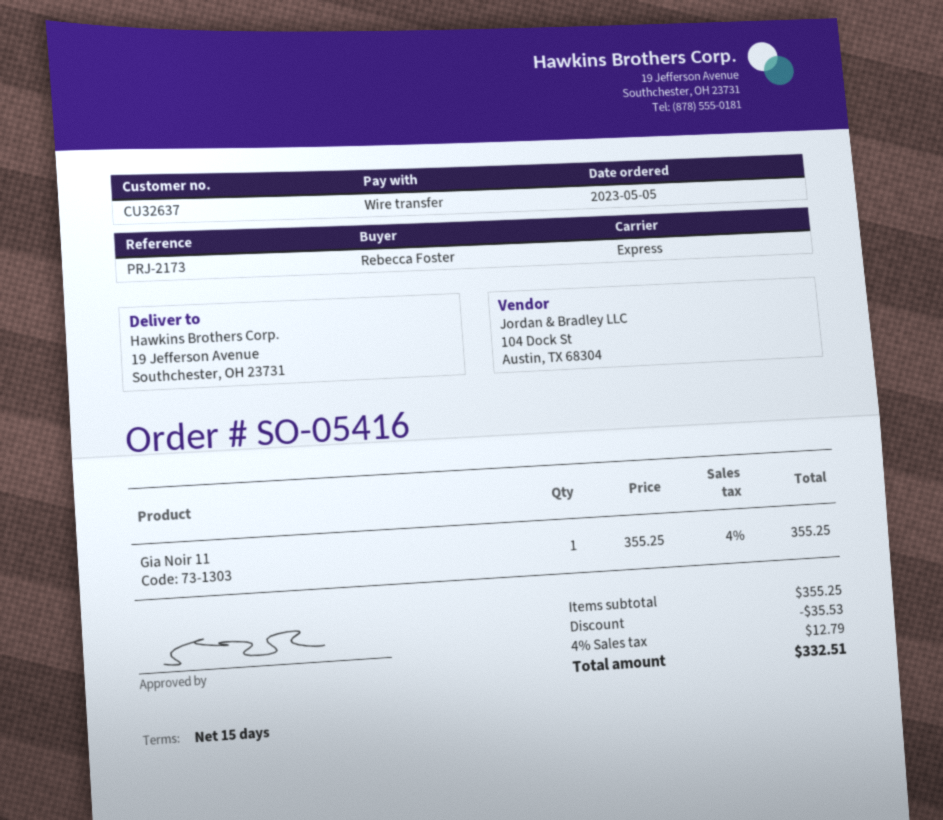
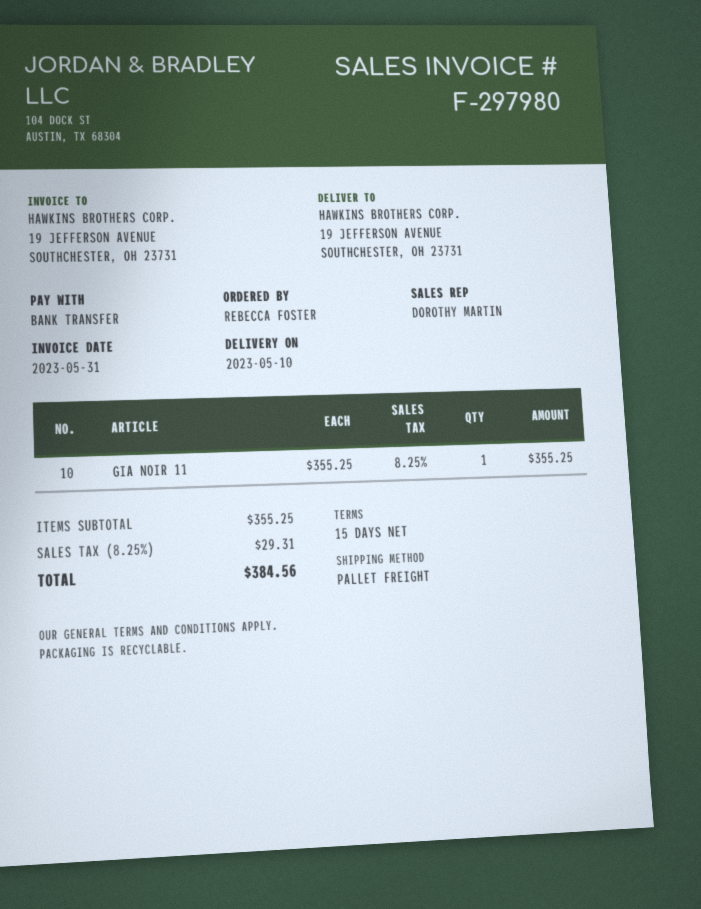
shipping method: express -> pallet freight
discount: 35.53 -> none
tax: 4% = 12.79 -> 8.25% = 29.31
total: 332.51 -> 384.56

